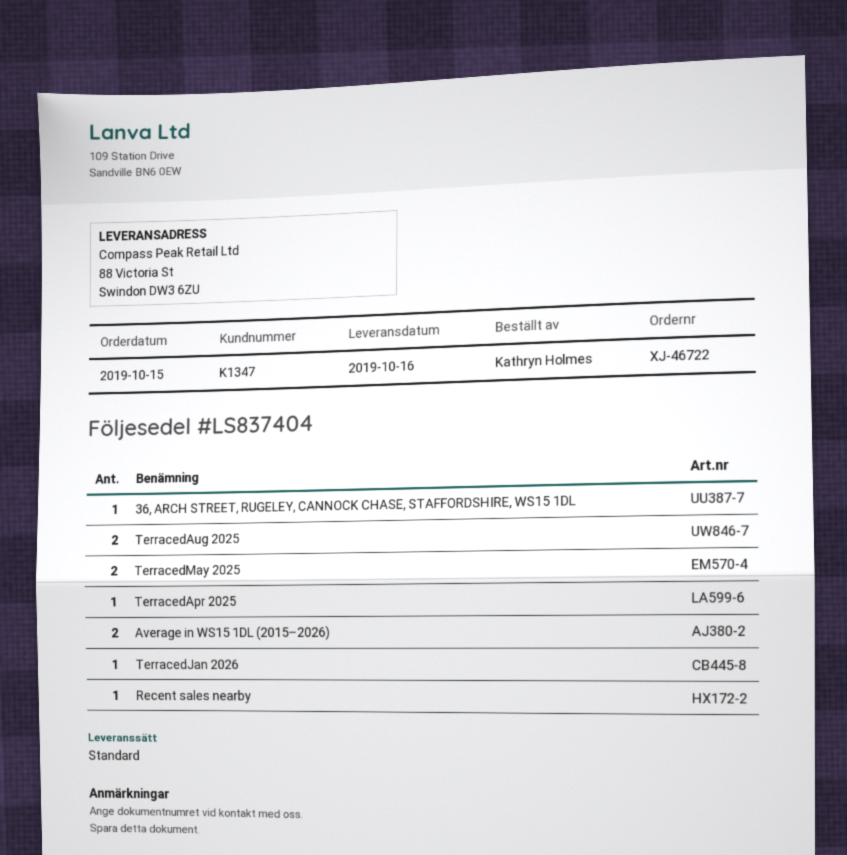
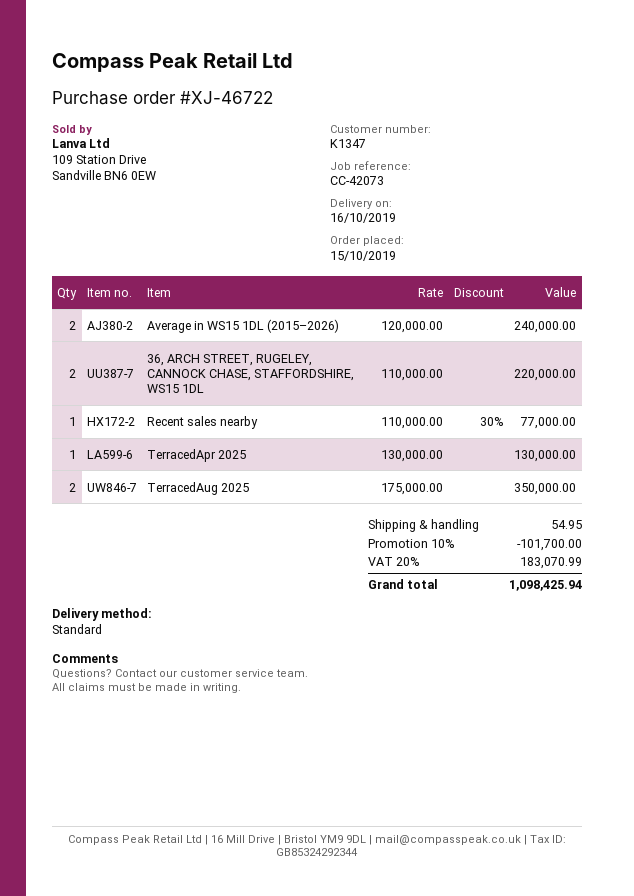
36, ARCH STREET, RUGELEY, CANNOCK CHASE, STAFFORDSHIRE, WS15 1DL: 1 -> 2
TerracedMay 2025: 2 -> none
TerracedJan 2026: 1 -> none

